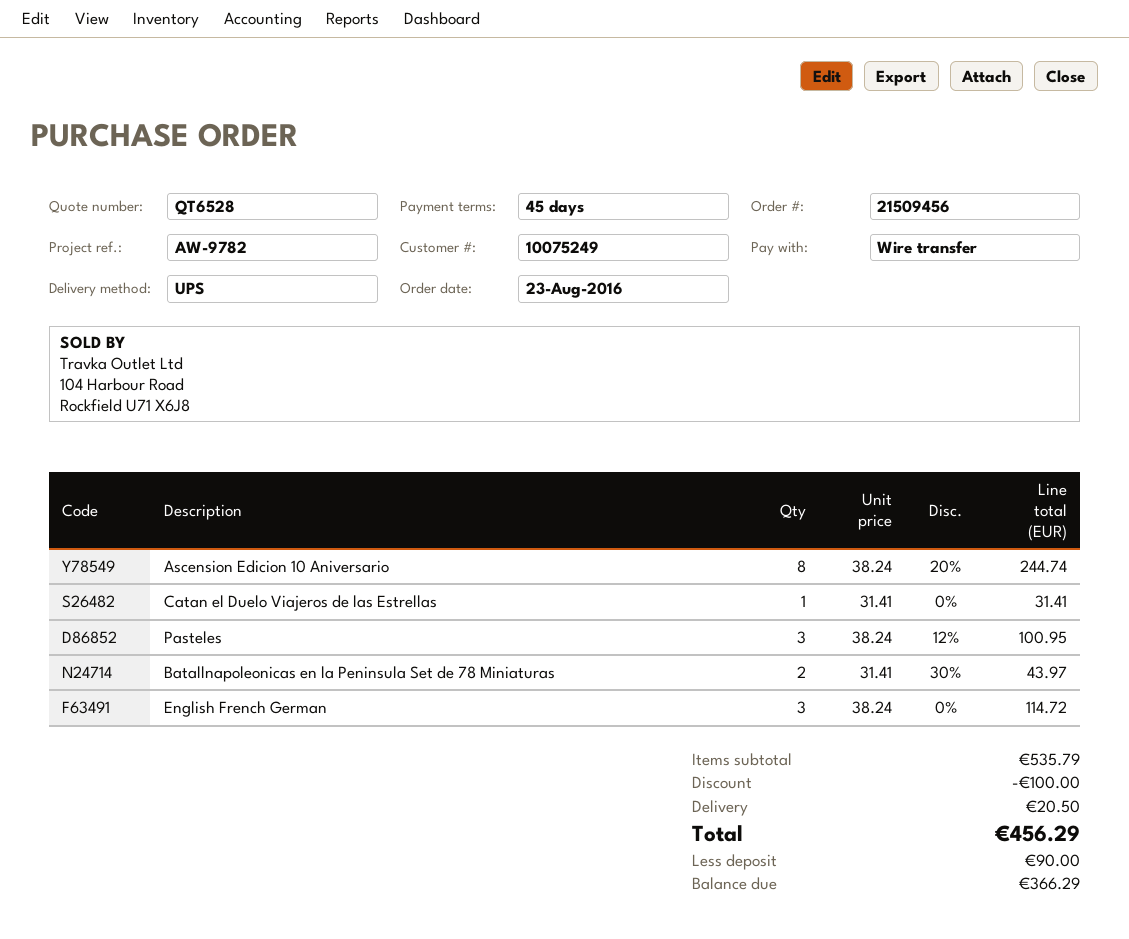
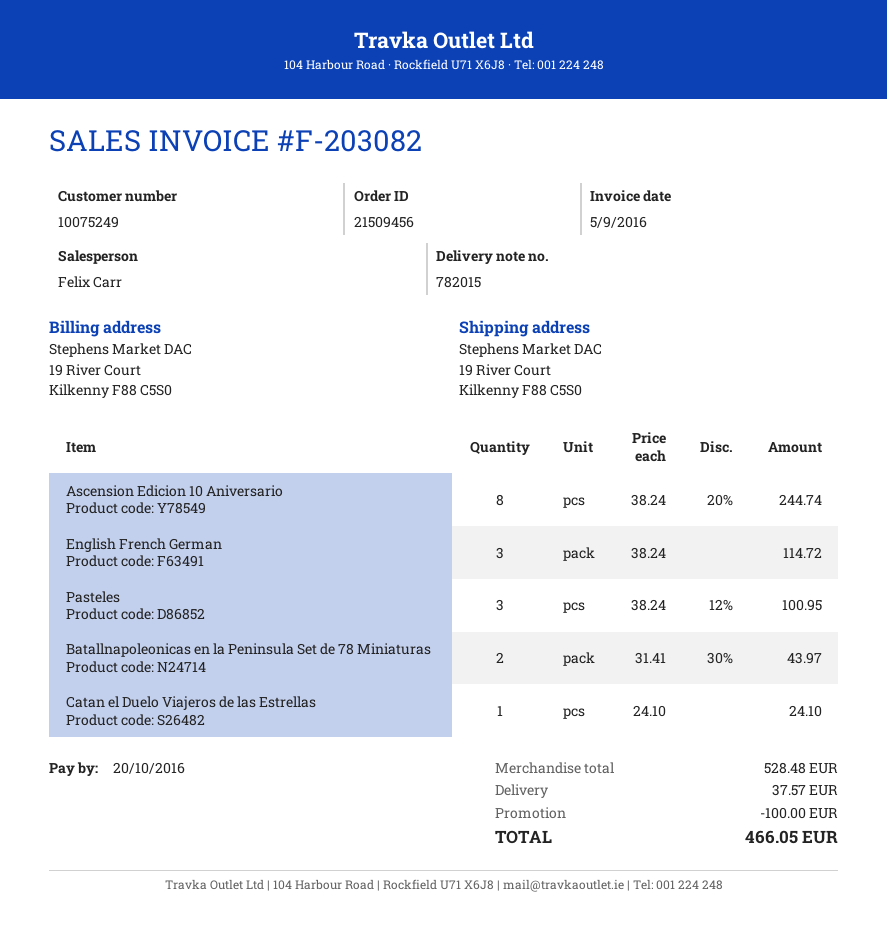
Catan el Duelo Viajeros de las Estrellas: 1 x 31.41 = 31.41 -> 1 x 24.10 = 24.10
subtotal: 535.79 -> 528.48
shipping: 20.50 -> 37.57
total: 456.29 -> 466.05

